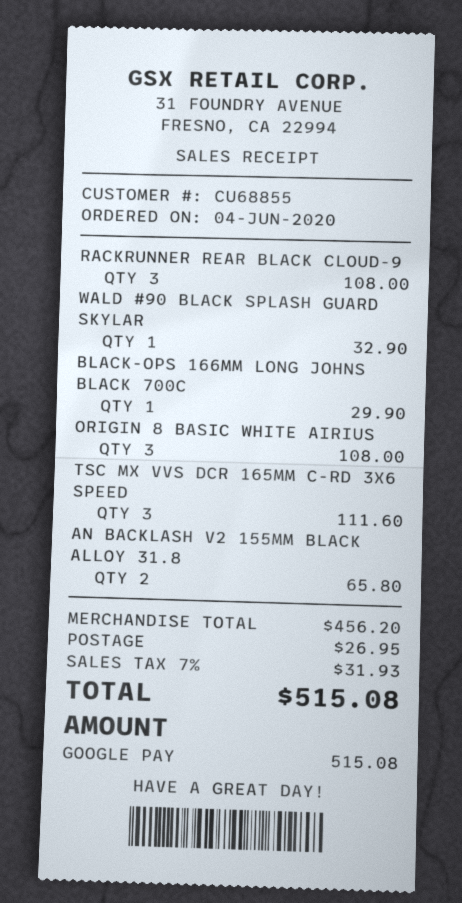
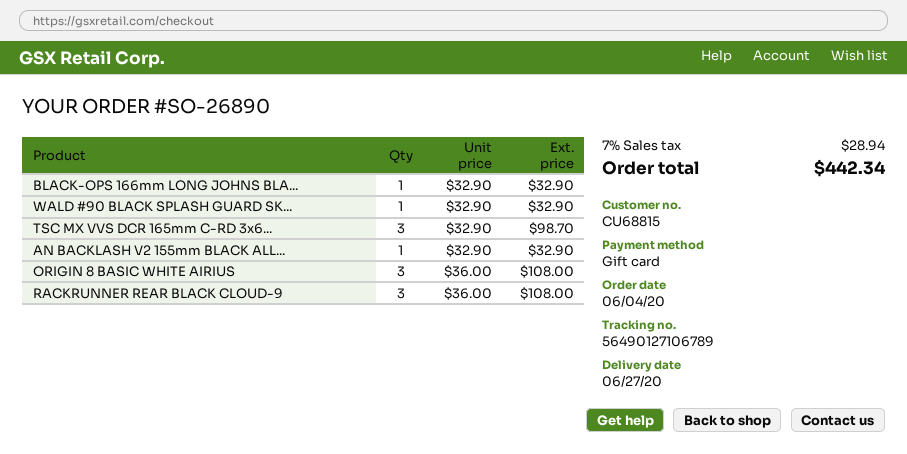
customer number: CU68855 -> CU68815
payment method: Google Pay -> gift card
BLACK-OPS 166MM LONG JOHNS BLACK 700C: 1 for 29.90 -> 1 for 32.90
TSC MX VVS DCR 165MM C-RD 3X6 SPEED: 3 for 111.60 -> 3 for 98.70
AN BACKLASH V2 155MM BLACK ALLOY 31.8: 2 for 65.80 -> 1 for 32.90
shipping: 26.95 -> none
tax: 7% = 31.93 -> 7% = 28.94
total: 515.08 -> 442.34

